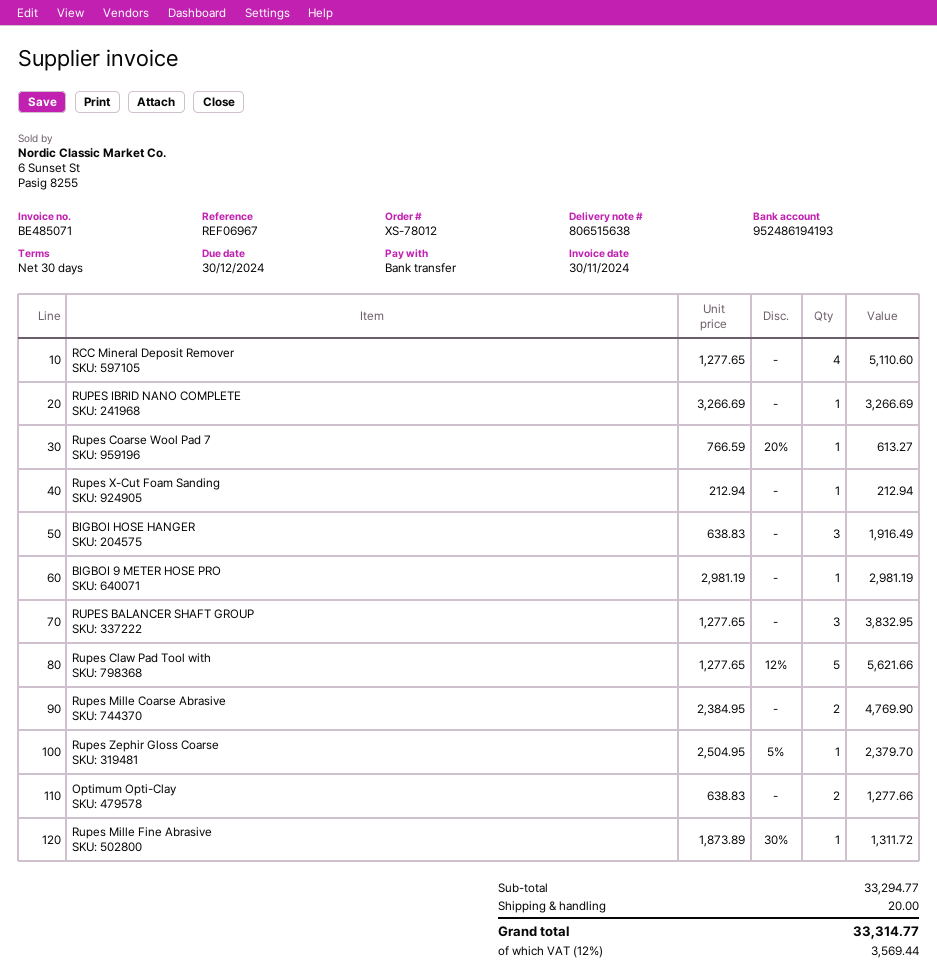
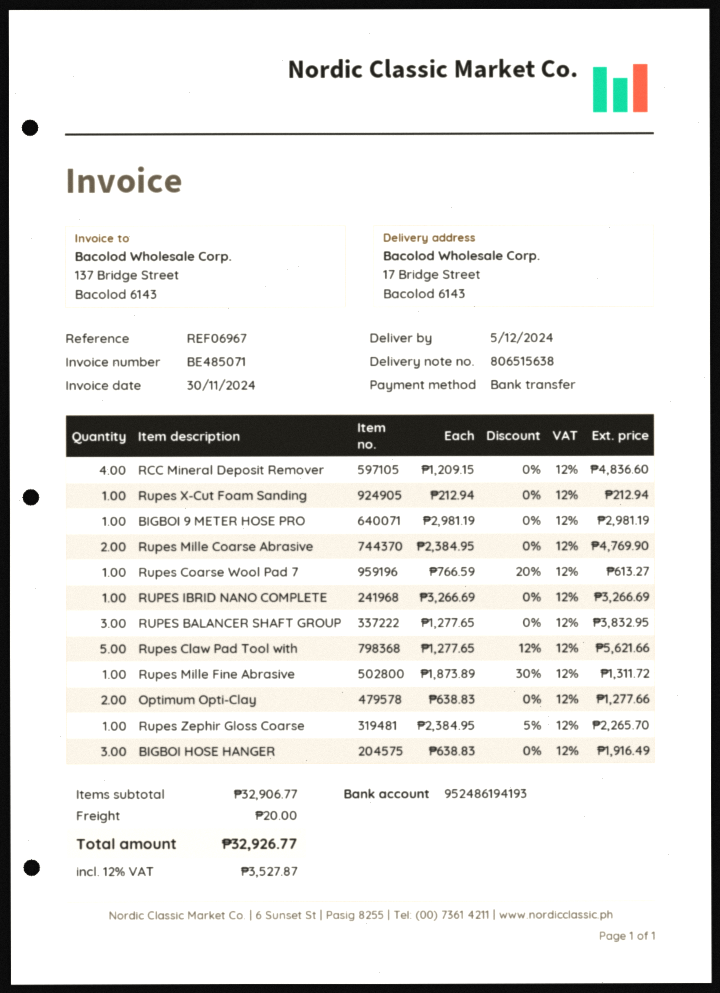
RCC Mineral Deposit Remover: 4 x 1277.65 = 5110.60 -> 4 x 1209.15 = 4836.60
Rupes Zephir Gloss Coarse: 1 x 2504.95 - 5% = 2379.70 -> 1 x 2384.95 - 5% = 2265.70
subtotal: 33294.77 -> 32906.77
tax: 12% = 3569.44 -> 12% = 3527.87
total: 33314.77 -> 32926.77

